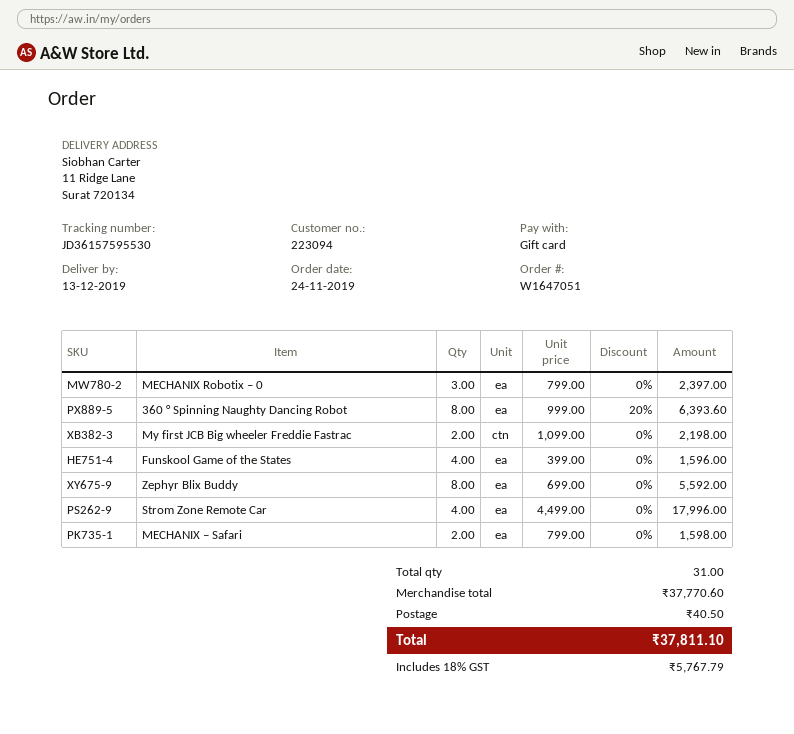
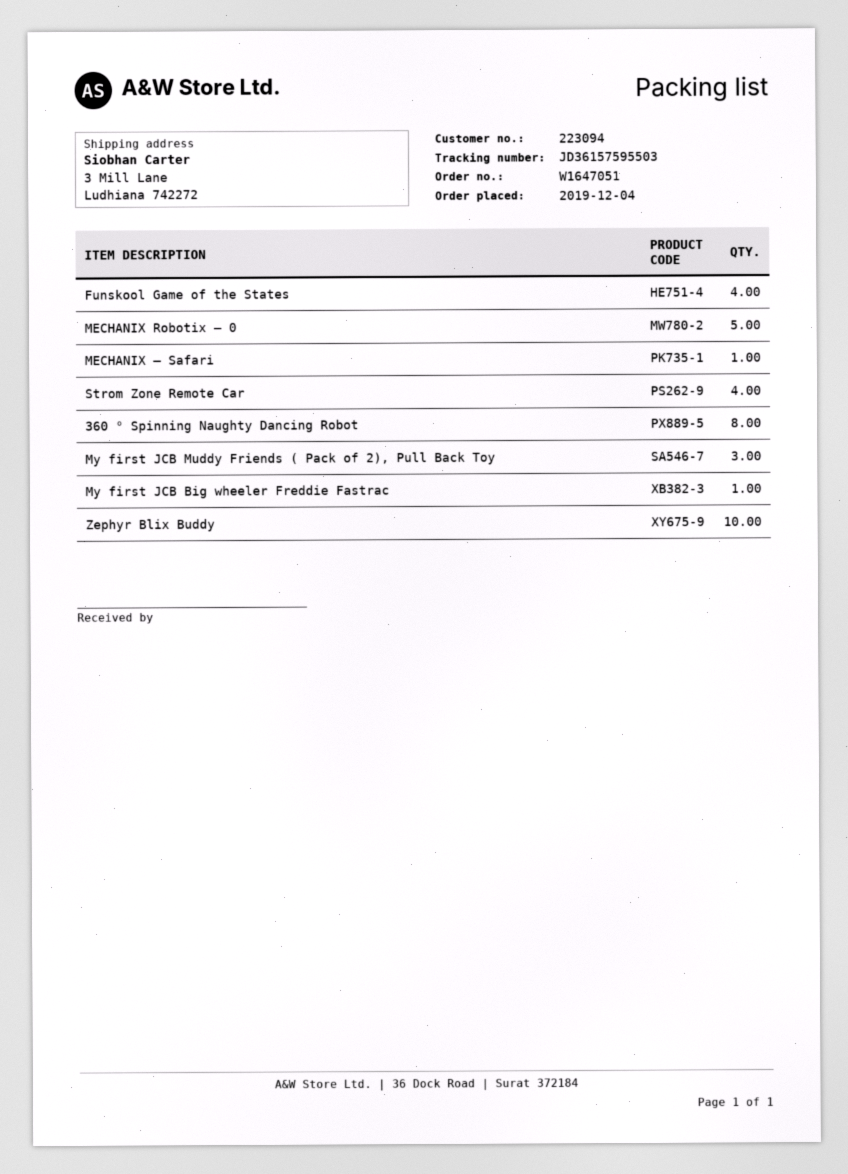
order date: 2019-11-24 -> 2019-12-04
tracking number: JD36157595530 -> JD36157595503
ship to: 11 Ridge Lane, Surat 720134 -> 3 Mill Lane, Ludhiana 742272
MECHANIX Robotix – 0: 3 -> 5
My first JCB Big wheeler Freddie Fastrac: 2 -> 1
Zephyr Blix Buddy: 8 -> 10
MECHANIX – Safari: 2 -> 1
My first JCB Muddy Friends ( Pack of 2), Pull Back Toy: none -> 3

